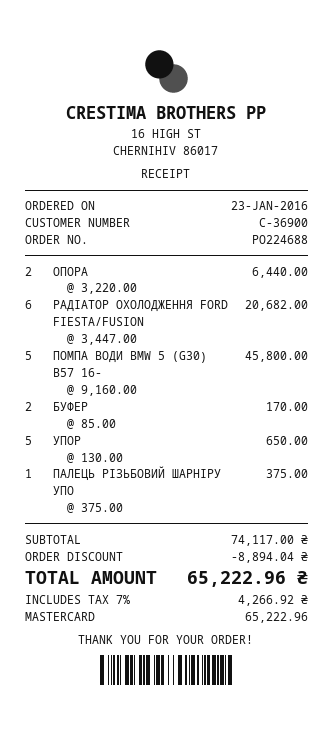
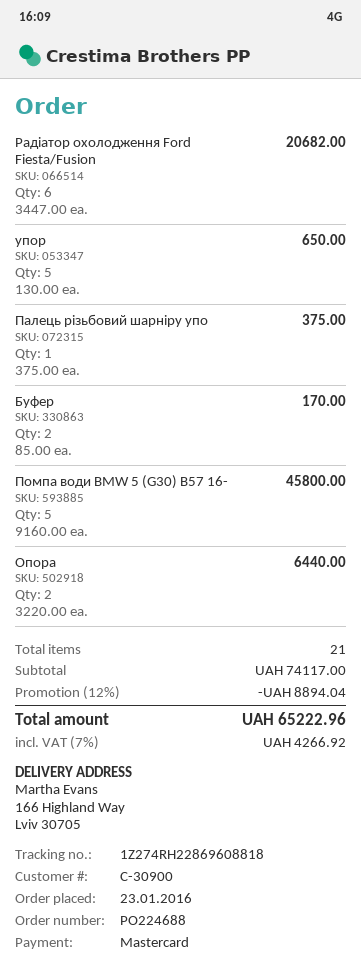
customer number: C-36900 -> C-30900

